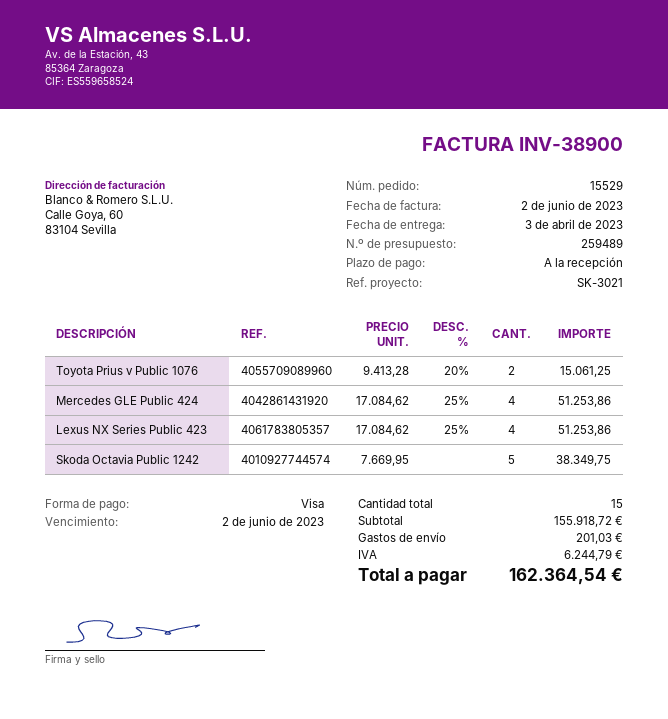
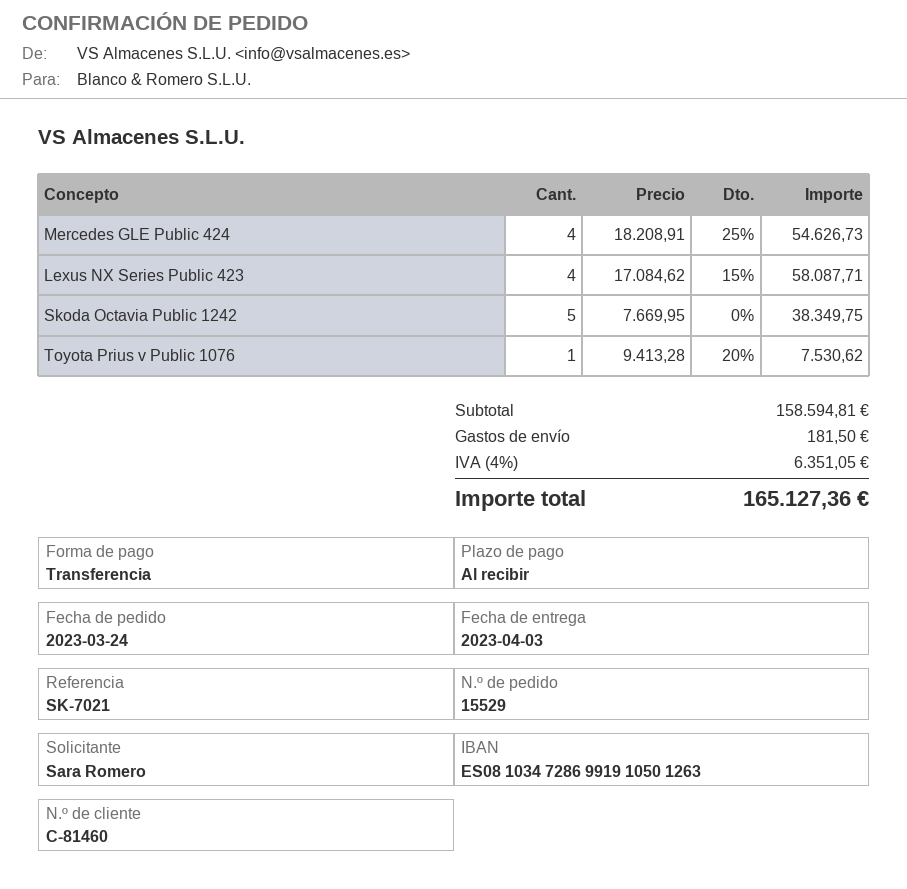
reference: SK-3021 -> SK-7021
payment method: Visa -> bank transfer
Toyota Prius v Public 1076: 2 x 9413.28 - 20% = 15061.25 -> 1 x 9413.28 - 20% = 7530.62
Mercedes GLE Public 424: 4 x 17084.62 - 25% = 51253.86 -> 4 x 18208.91 - 25% = 54626.73
Lexus NX Series Public 423: 4 x 17084.62 - 25% = 51253.86 -> 4 x 17084.62 - 15% = 58087.71
subtotal: 155918.72 -> 158594.81
shipping: 201.03 -> 181.50
tax: 6244.79 -> 6351.05
total: 162364.54 -> 165127.36

